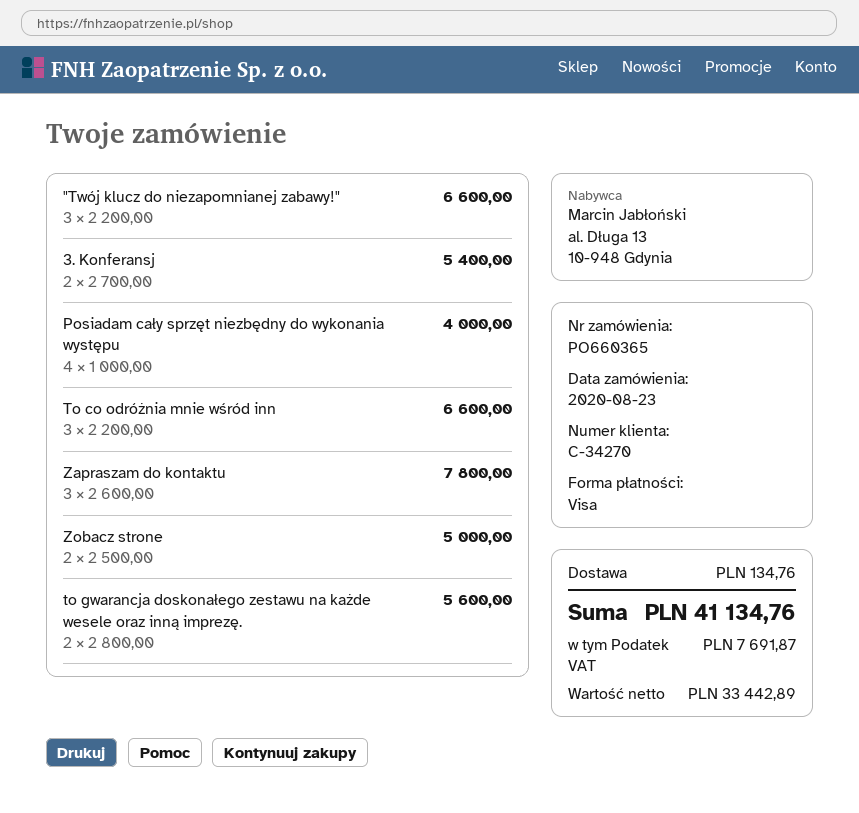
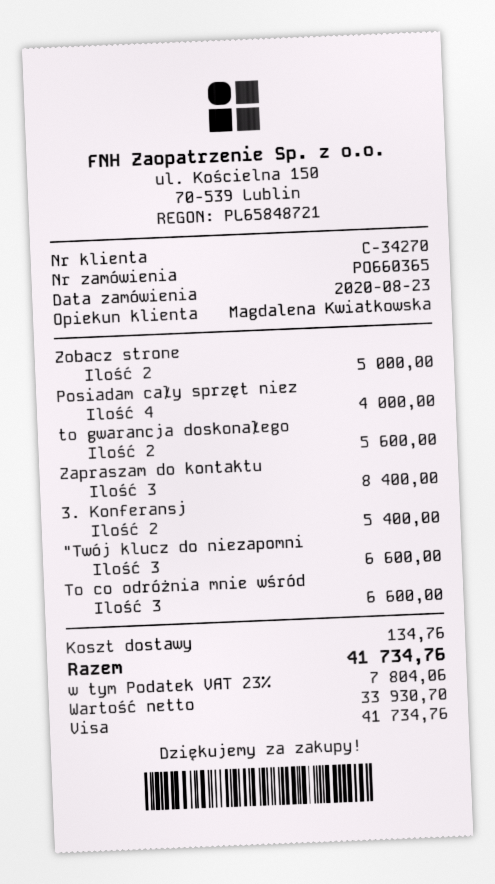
Zapraszam do kontaktu: 3 for 7800.00 -> 3 for 8400.00
net: 33442.89 -> 33930.70
tax: 7691.87 -> 7804.06
total: 41134.76 -> 41734.76

